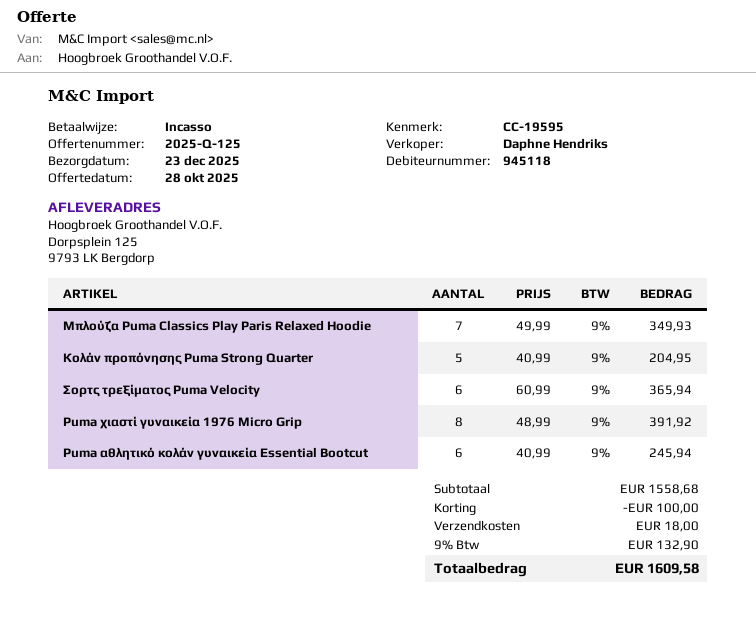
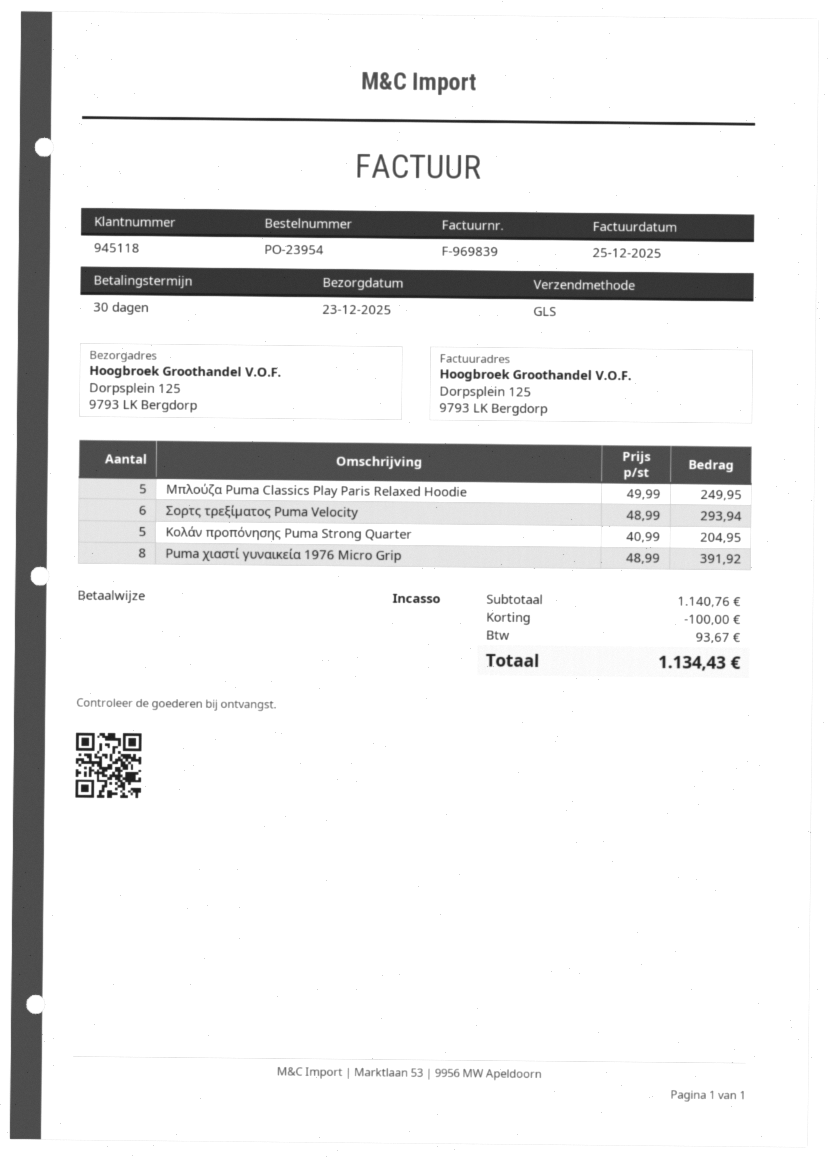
Μπλούζα Puma Classics Play Paris Relaxed Hoodie: 7 x 49.99 = 349.93 -> 5 x 49.99 = 249.95
Σορτς τρεξίματος Puma Velocity: 6 x 60.99 = 365.94 -> 6 x 48.99 = 293.94
Puma αθλητικό κολάν γυναικεία Essential Bootcut: 6 x 40.99 = 245.94 -> none
subtotal: 1558.68 -> 1140.76
shipping: 18.00 -> none
tax: 132.90 -> 93.67
total: 1609.58 -> 1134.43

